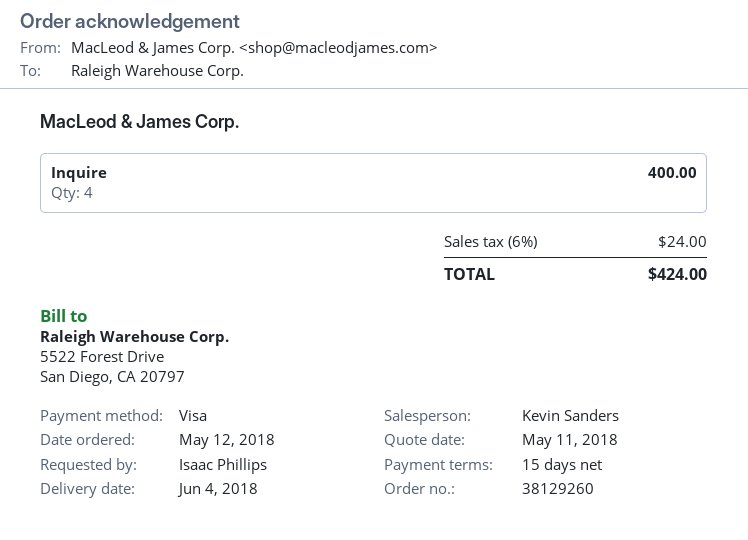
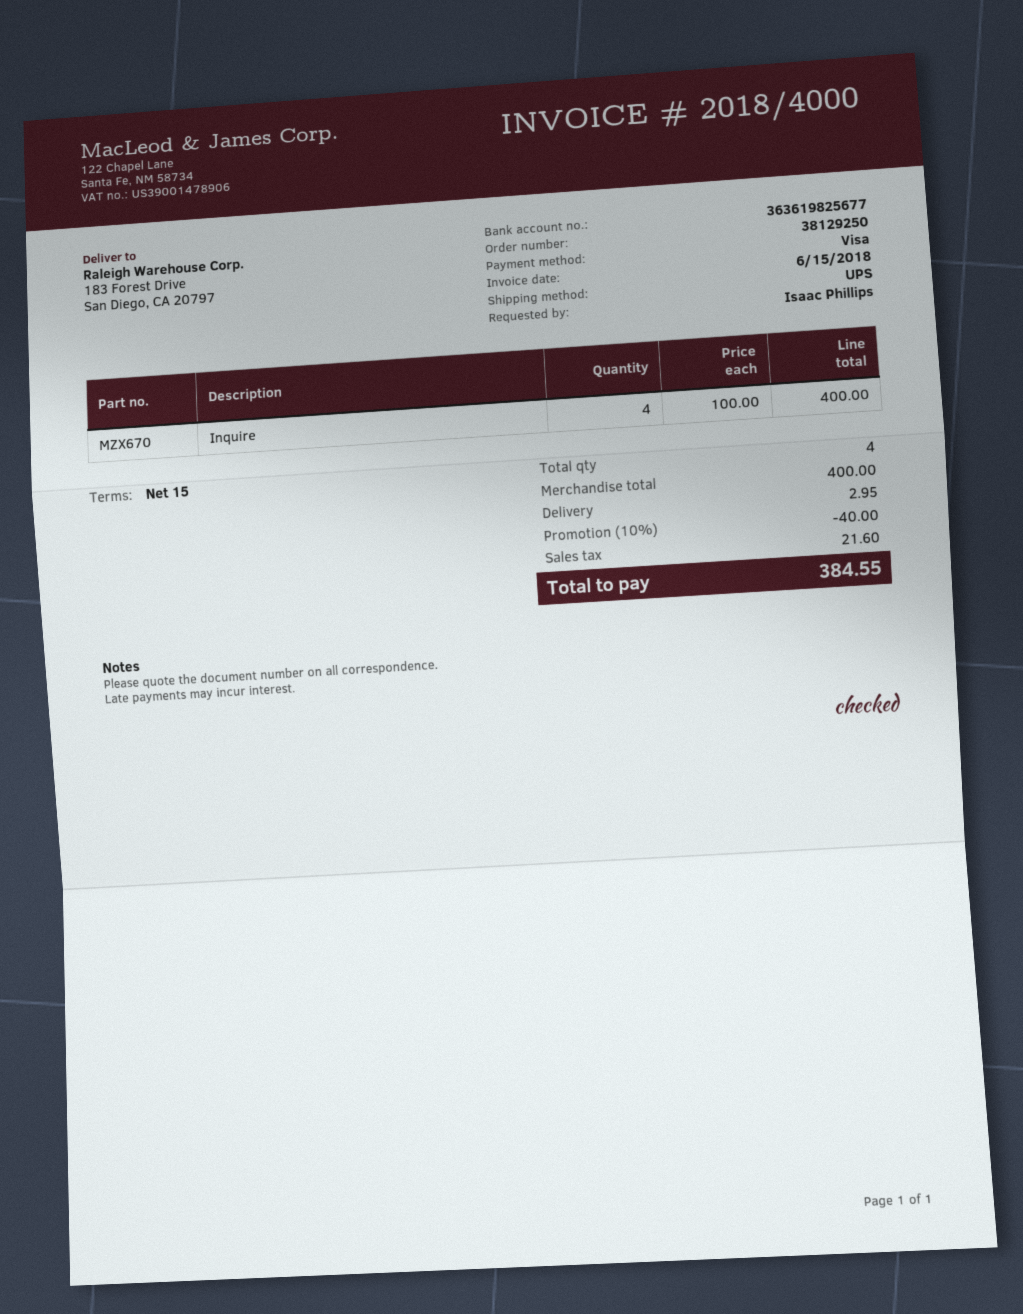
order number: 38129260 -> 38129250
discount: none -> 10% = 40.00
shipping: none -> 2.95
tax: 24.00 -> 21.60
total: 424.00 -> 384.55

